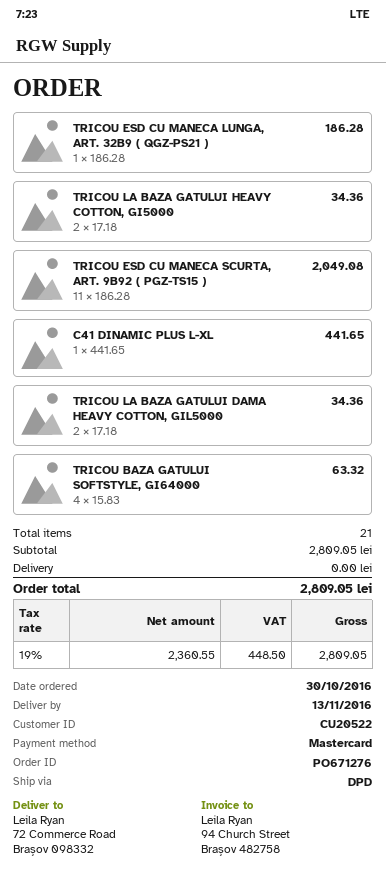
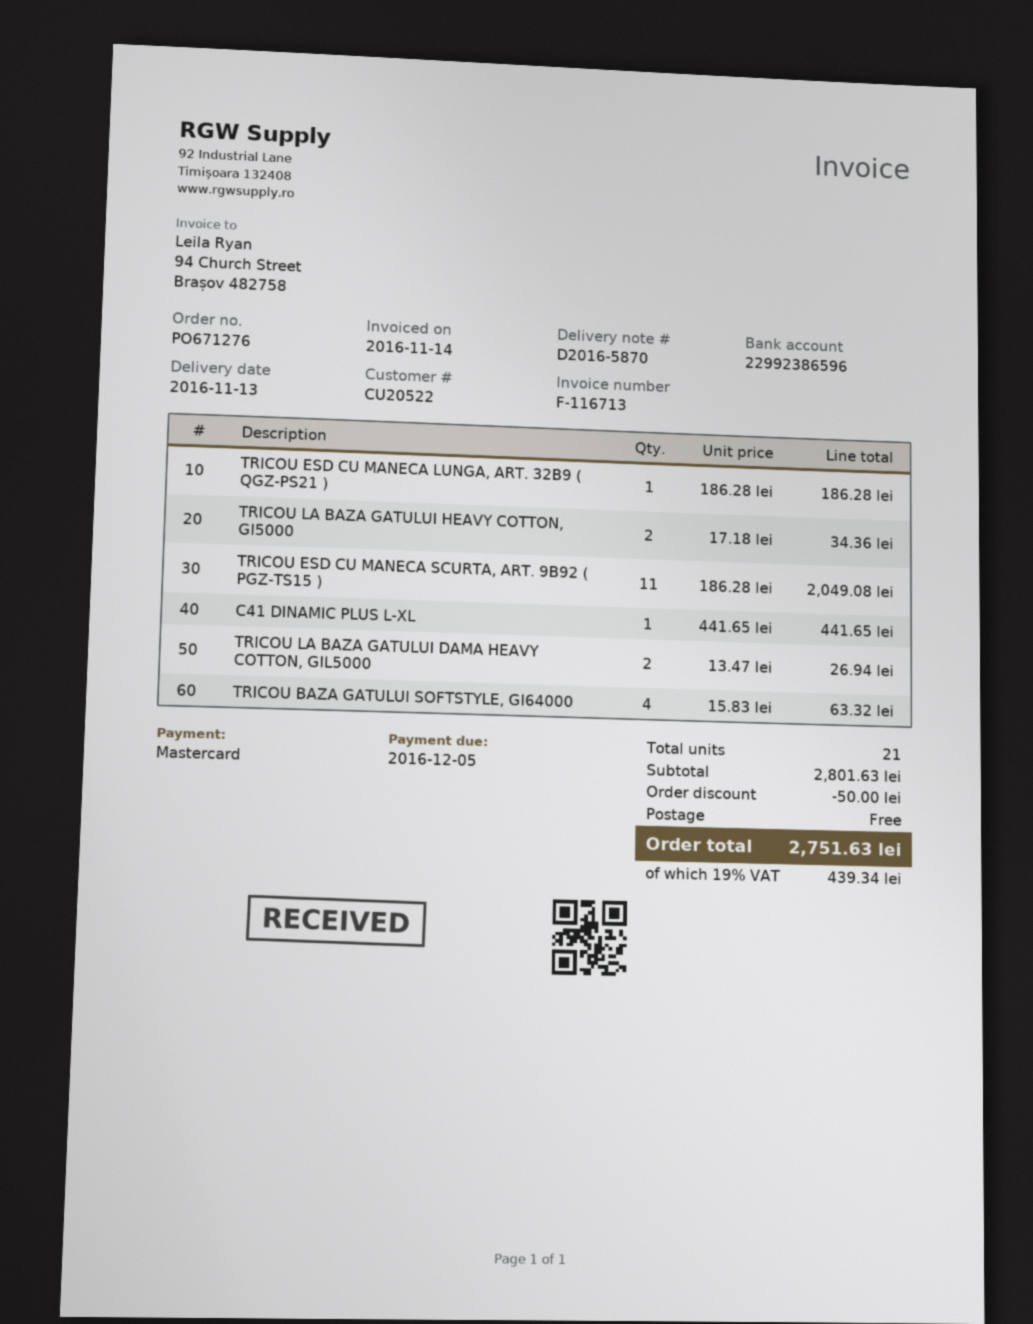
TRICOU LA BAZA GATULUI DAMA HEAVY COTTON, GIL5000: 2 x 17.18 = 34.36 -> 2 x 13.47 = 26.94
subtotal: 2809.05 -> 2801.63
discount: none -> 50.00
tax: 19% = 448.50 -> 19% = 439.34
total: 2809.05 -> 2751.63

